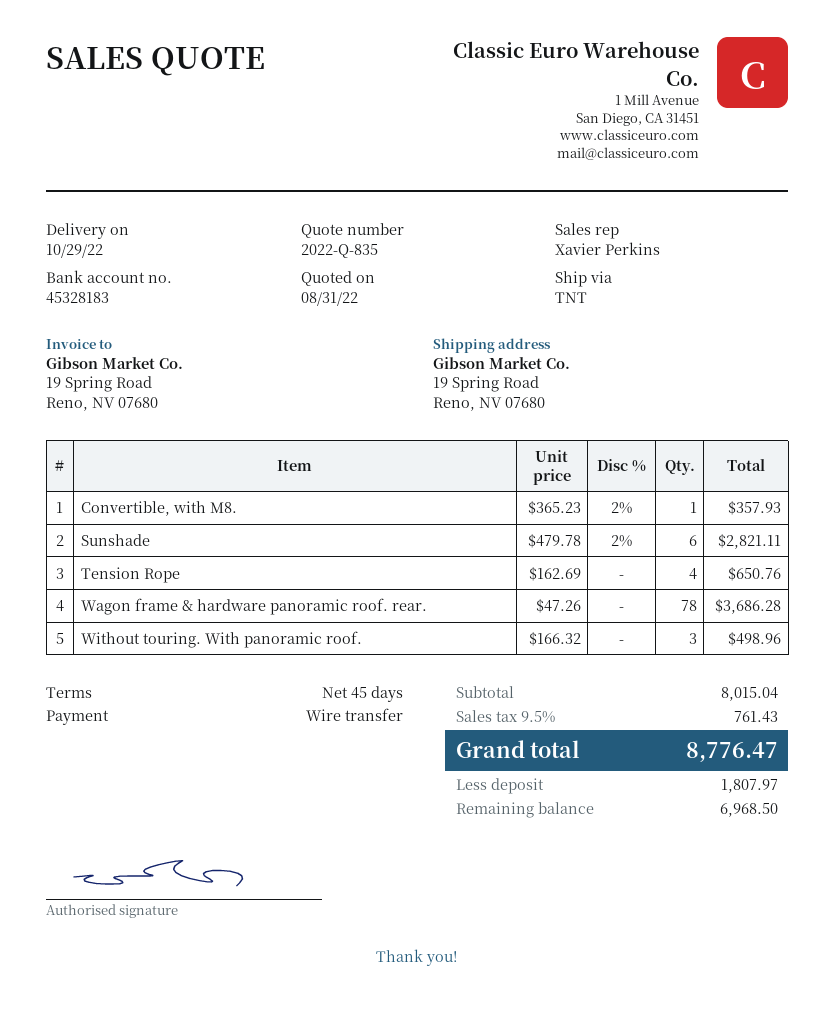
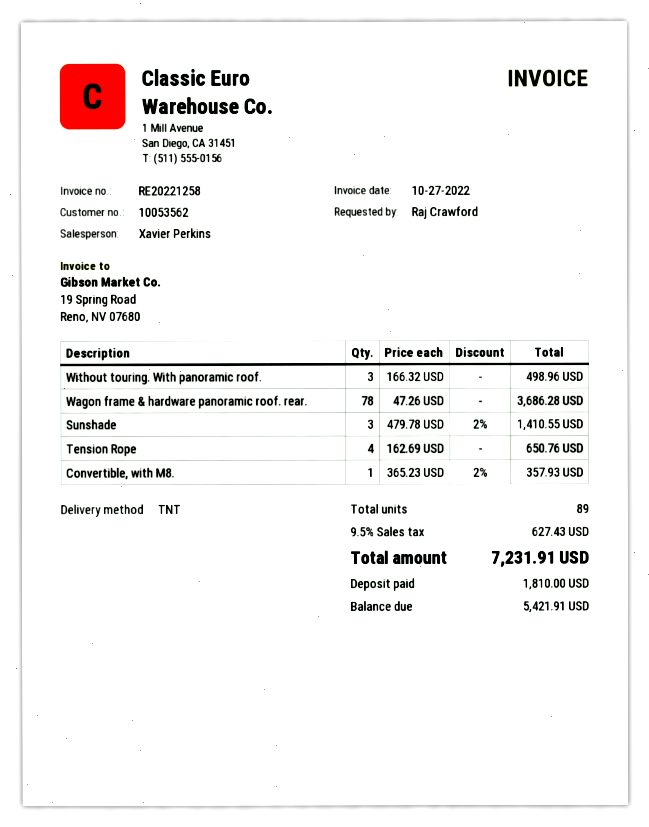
Sunshade: 6 x 479.78 - 2% = 2821.11 -> 3 x 479.78 - 2% = 1410.55
tax: 9.5% = 761.43 -> 9.5% = 627.43
total: 8776.47 -> 7231.91
deposit: 1807.97 -> 1810.00
balance: 6968.50 -> 5421.91

